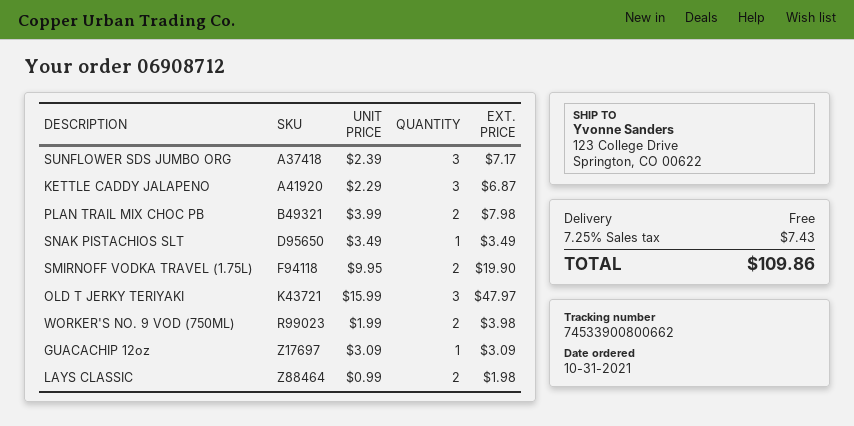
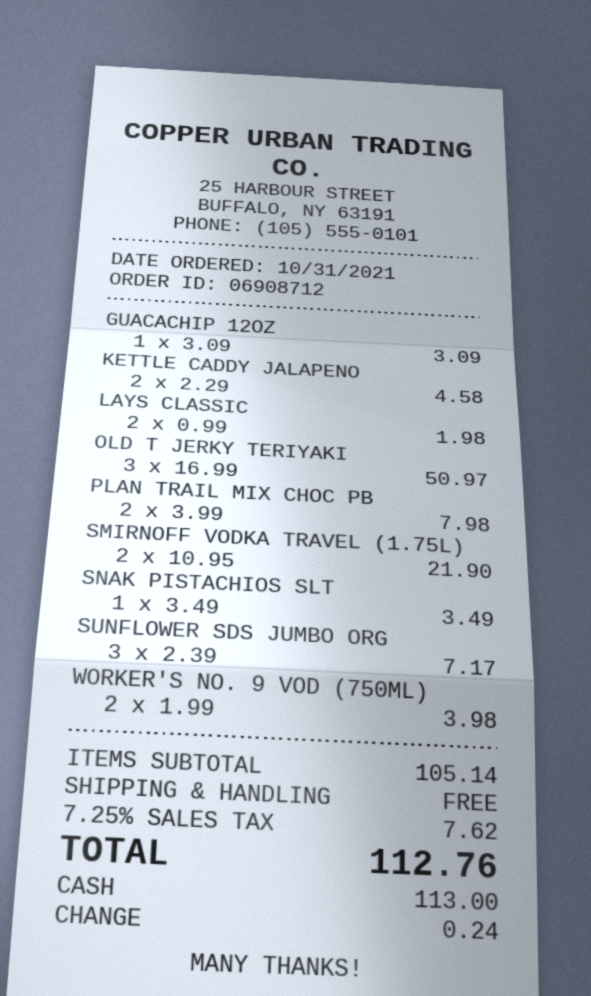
KETTLE CADDY JALAPENO: 3 x 2.29 = 6.87 -> 2 x 2.29 = 4.58
SMIRNOFF VODKA TRAVEL (1.75L): 2 x 9.95 = 19.90 -> 2 x 10.95 = 21.90
OLD T JERKY TERIYAKI: 3 x 15.99 = 47.97 -> 3 x 16.99 = 50.97
tax: 7.25% = 7.43 -> 7.25% = 7.62
total: 109.86 -> 112.76

